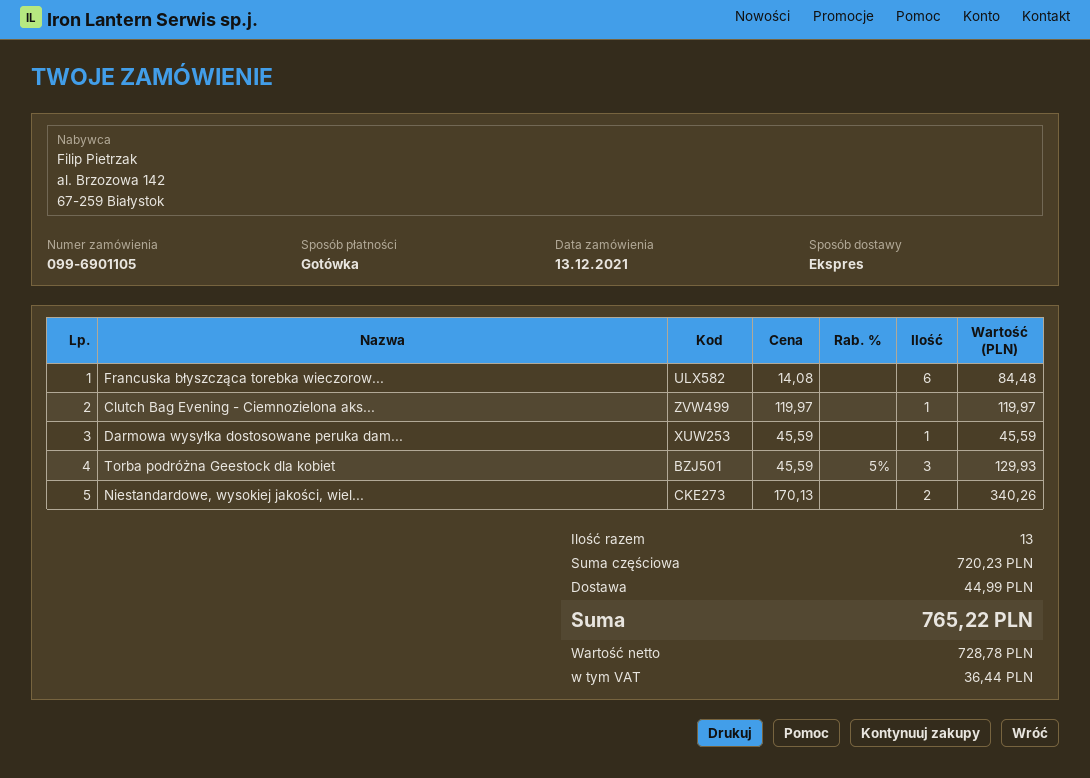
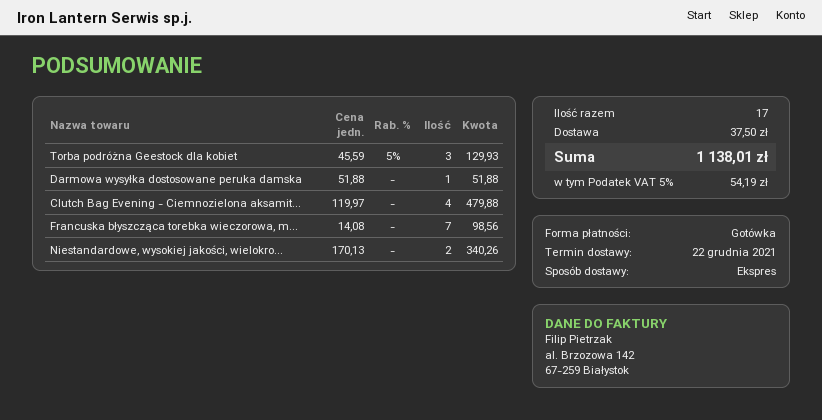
Francuska błyszcząca torebka wieczorow...: 6 x 14.08 = 84.48 -> 7 x 14.08 = 98.56
Clutch Bag Evening - Ciemnozielona aks...: 1 x 119.97 = 119.97 -> 4 x 119.97 = 479.88
Darmowa wysyłka dostosowane peruka dam...: 1 x 45.59 = 45.59 -> 1 x 51.88 = 51.88
total quantity: 13 -> 17
shipping: 44.99 -> 37.50
tax: 36.44 -> 54.19
total: 765.22 -> 1138.01

